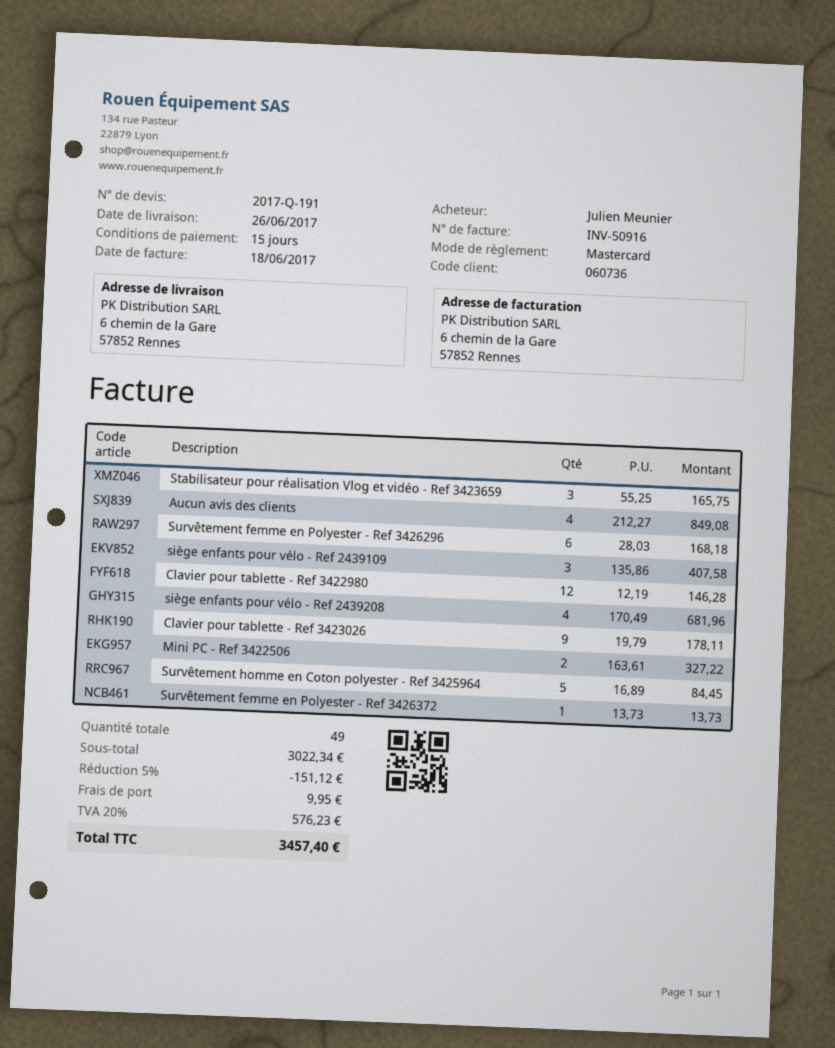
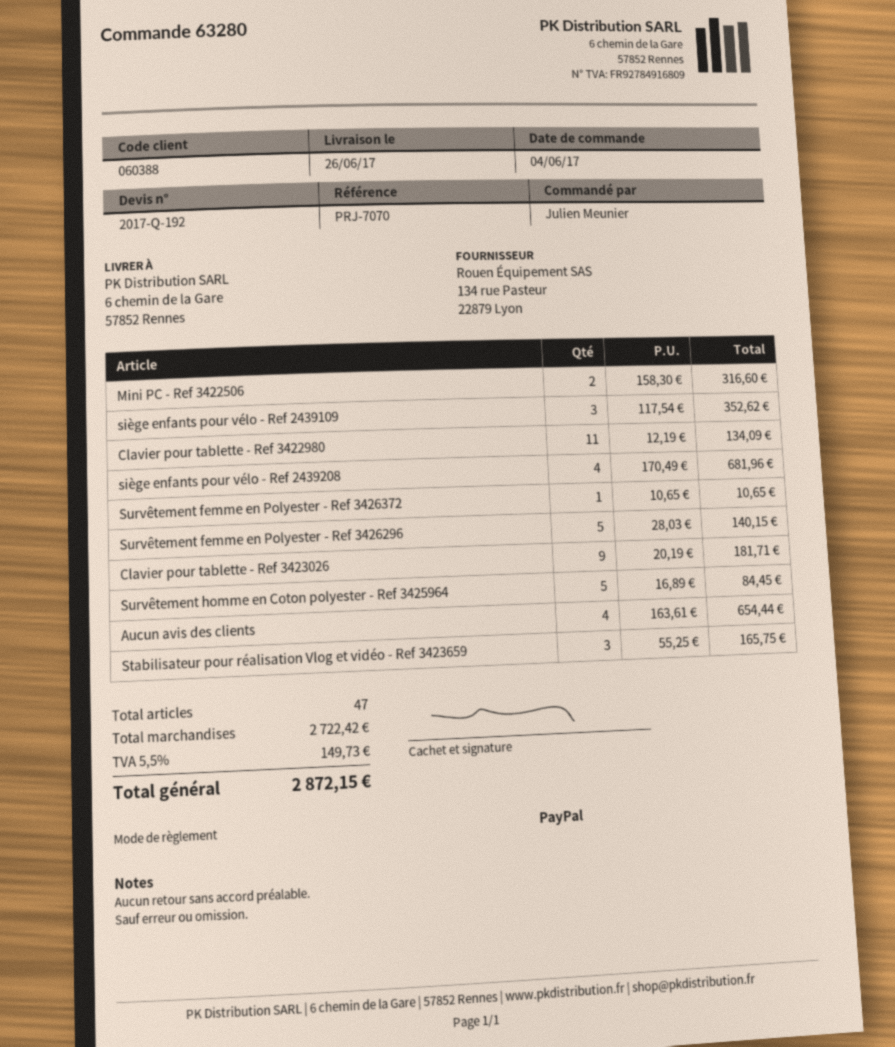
quote number: 2017-Q-191 -> 2017-Q-192
customer number: 060736 -> 060388
payment method: Mastercard -> PayPal
Aucun avis des clients: 4 x 212.27 = 849.08 -> 4 x 163.61 = 654.44
Survêtement femme en Polyester - Ref 3426296: 6 x 28.03 = 168.18 -> 5 x 28.03 = 140.15
siège enfants pour vélo - Ref 2439109: 3 x 135.86 = 407.58 -> 3 x 117.54 = 352.62
Clavier pour tablette - Ref 3422980: 12 x 12.19 = 146.28 -> 11 x 12.19 = 134.09
Clavier pour tablette - Ref 3423026: 9 x 19.79 = 178.11 -> 9 x 20.19 = 181.71
Mini PC - Ref 3422506: 2 x 163.61 = 327.22 -> 2 x 158.30 = 316.60
Survêtement femme en Polyester - Ref 3426372: 1 x 13.73 = 13.73 -> 1 x 10.65 = 10.65
total quantity: 49 -> 47
subtotal: 3022.34 -> 2722.42
discount: 5% = 151.12 -> none
shipping: 9.95 -> none
tax: 20% = 576.23 -> 5.5% = 149.73
total: 3457.40 -> 2872.15

